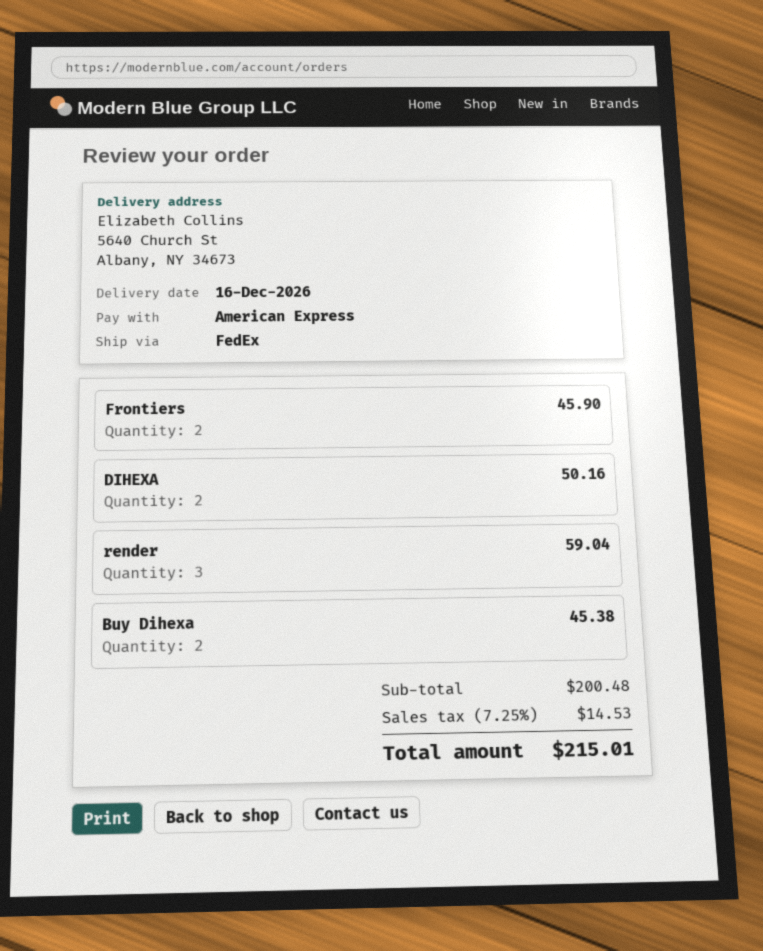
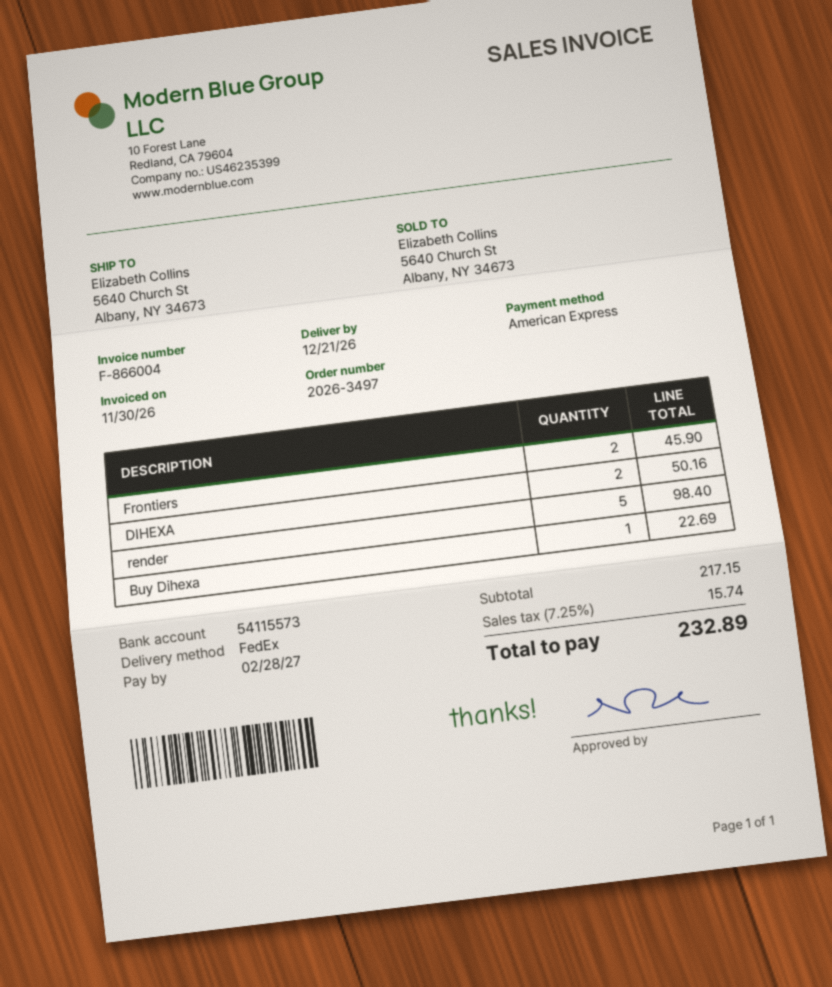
delivery date: 2026-12-16 -> 2026-12-21
render: 3 for 59.04 -> 5 for 98.40
Buy Dihexa: 2 for 45.38 -> 1 for 22.69
subtotal: 200.48 -> 217.15
tax: 7.25% = 14.53 -> 7.25% = 15.74
total: 215.01 -> 232.89

